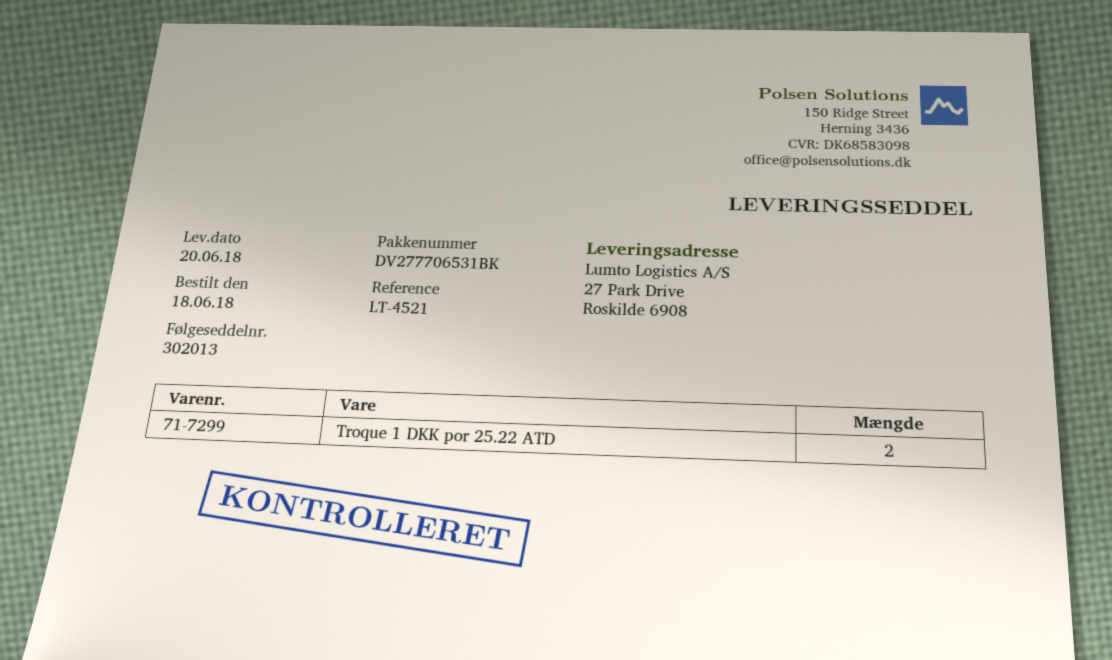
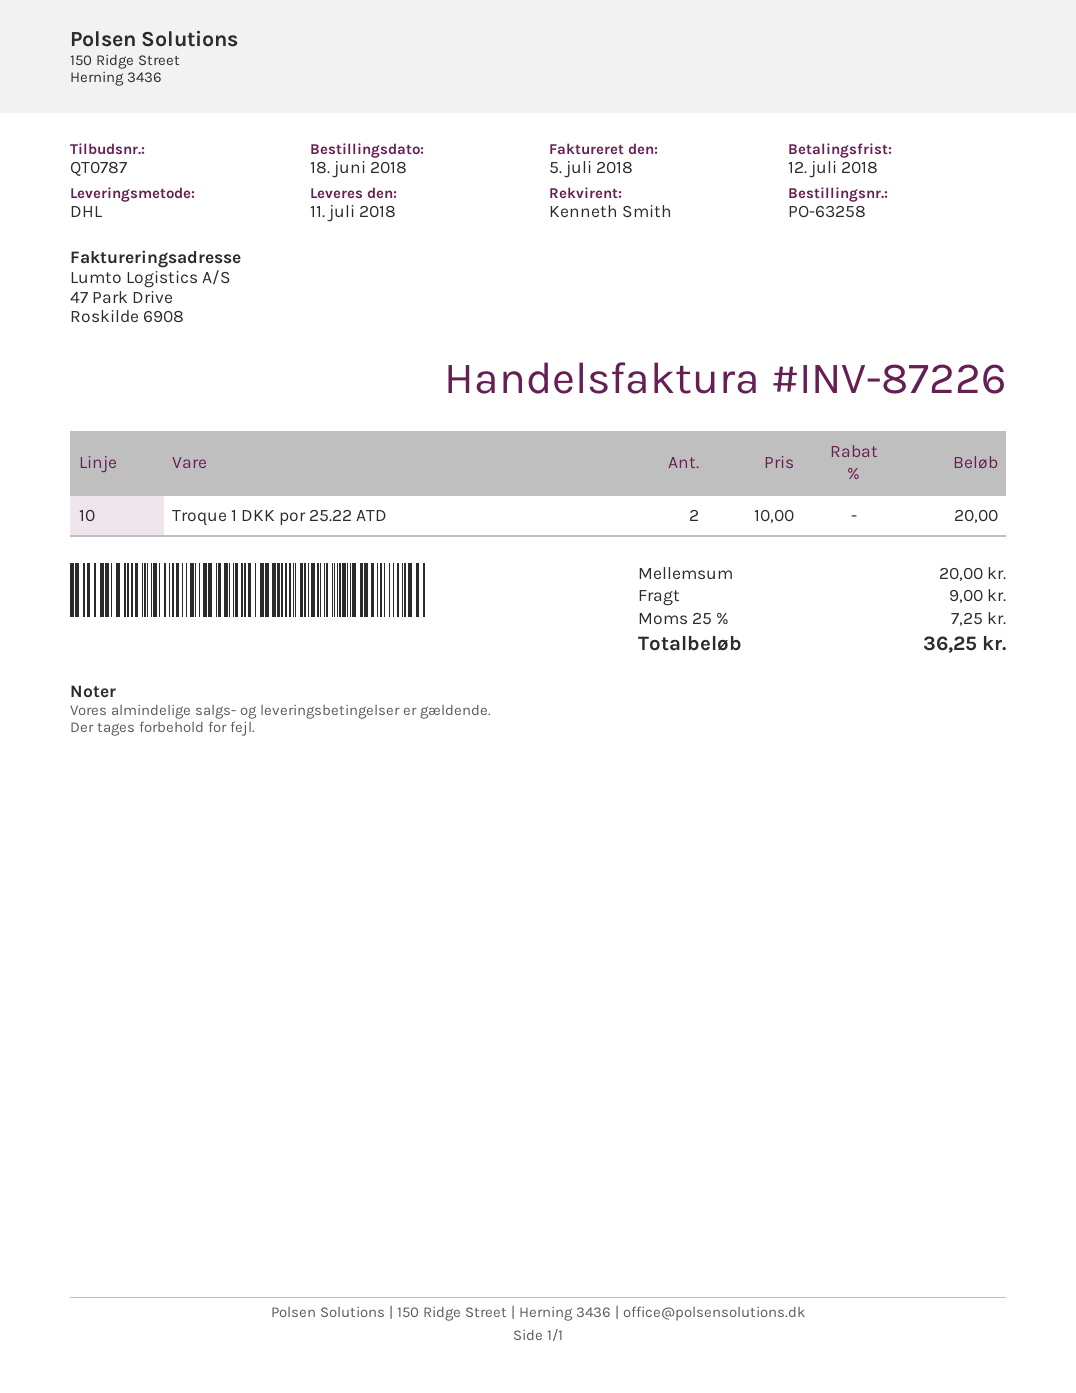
delivery date: 2018-06-20 -> 2018-07-11

